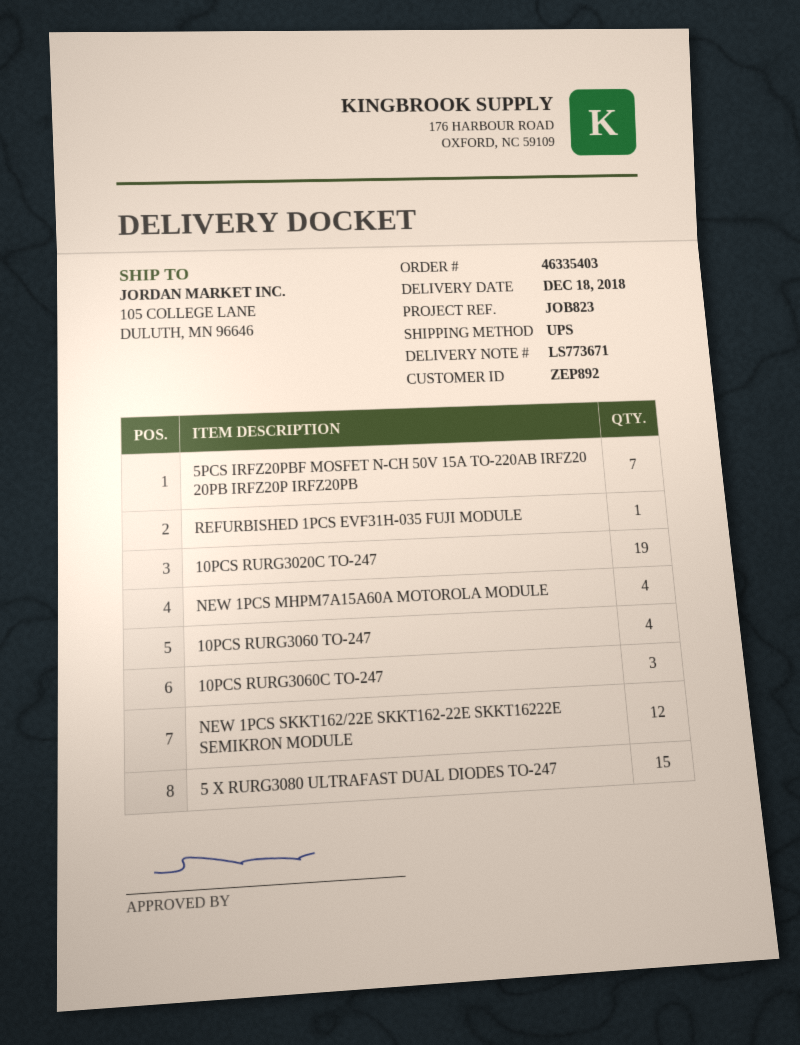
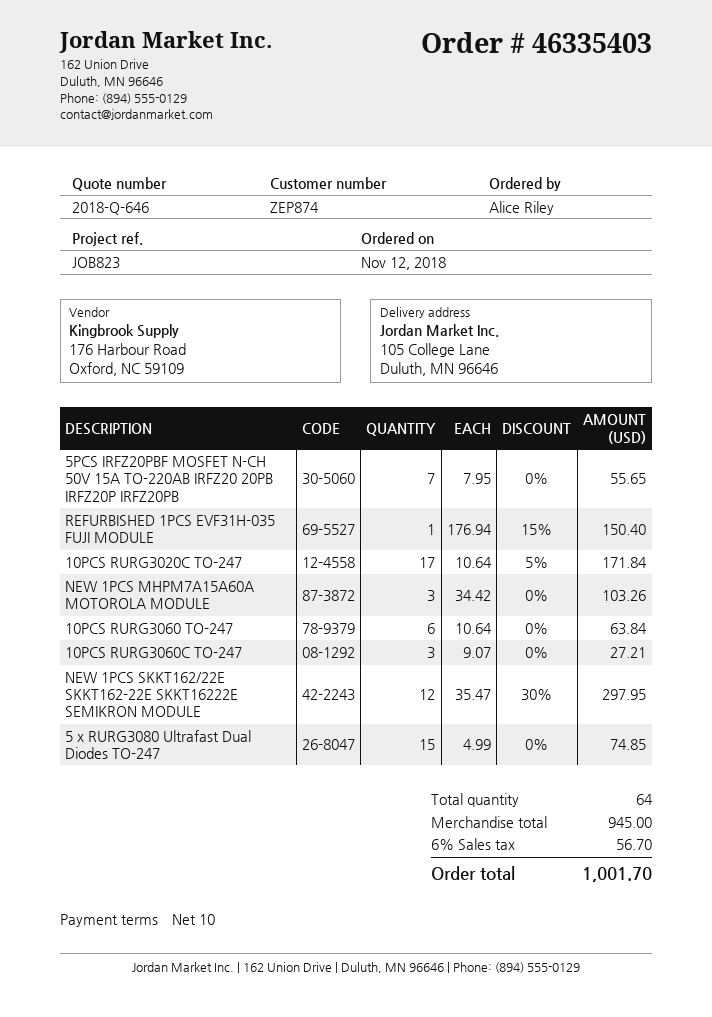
customer number: ZEP892 -> ZEP874
10PCS RURG3020C TO-247: 19 -> 17
NEW 1PCS MHPM7A15A60A MOTOROLA MODULE: 4 -> 3
10PCS RURG3060 TO-247: 4 -> 6

